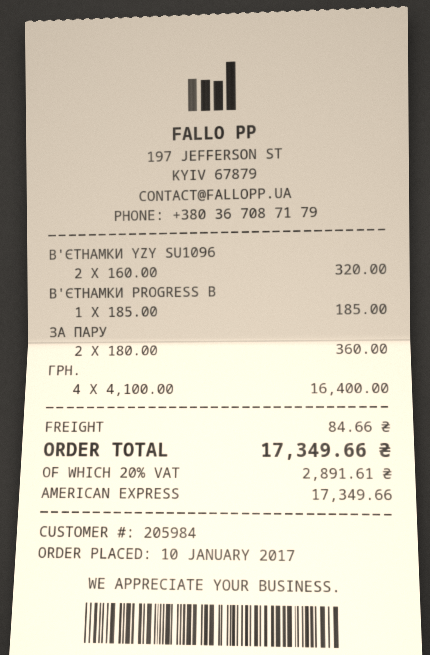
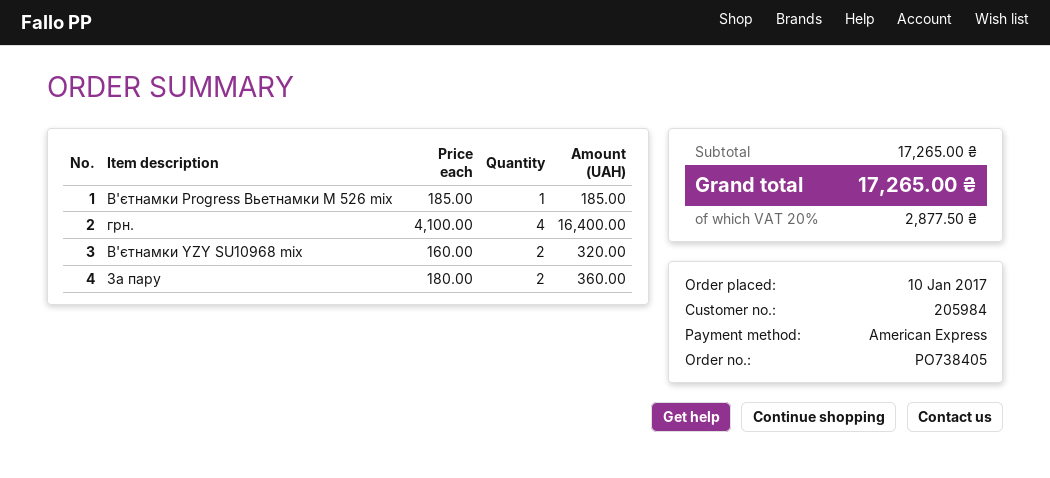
shipping: 84.66 -> none
tax: 20% = 2891.61 -> 20% = 2877.50
total: 17349.66 -> 17265.00

